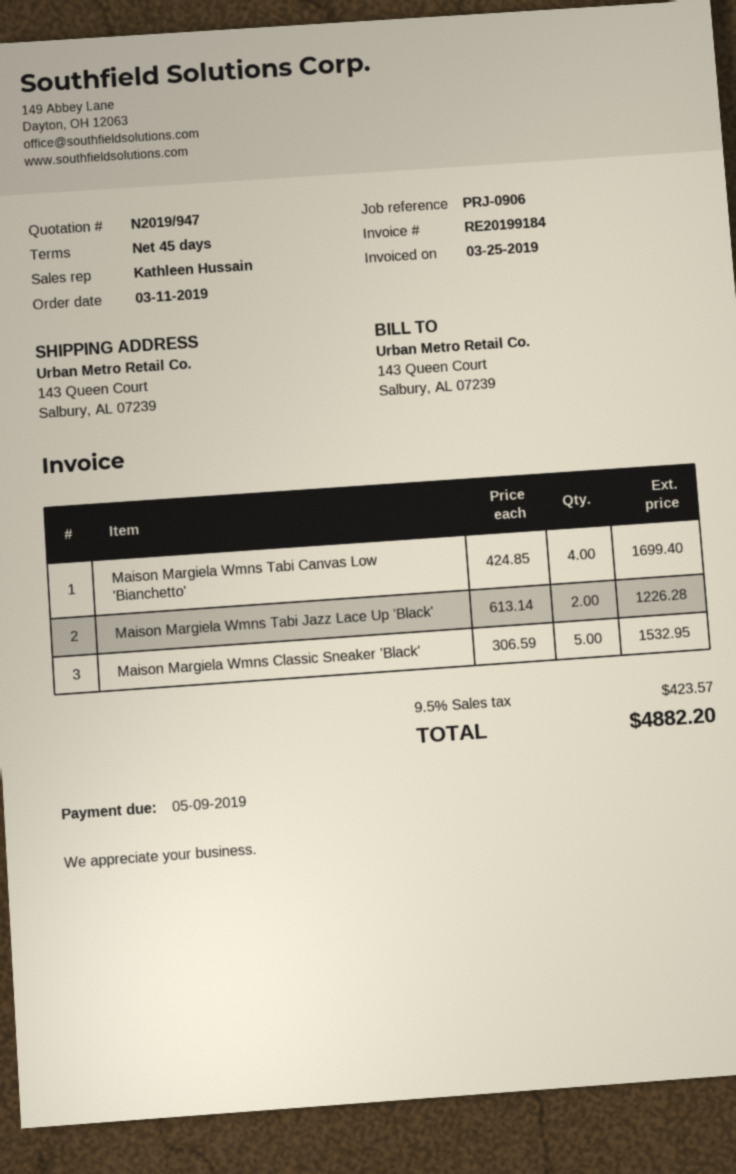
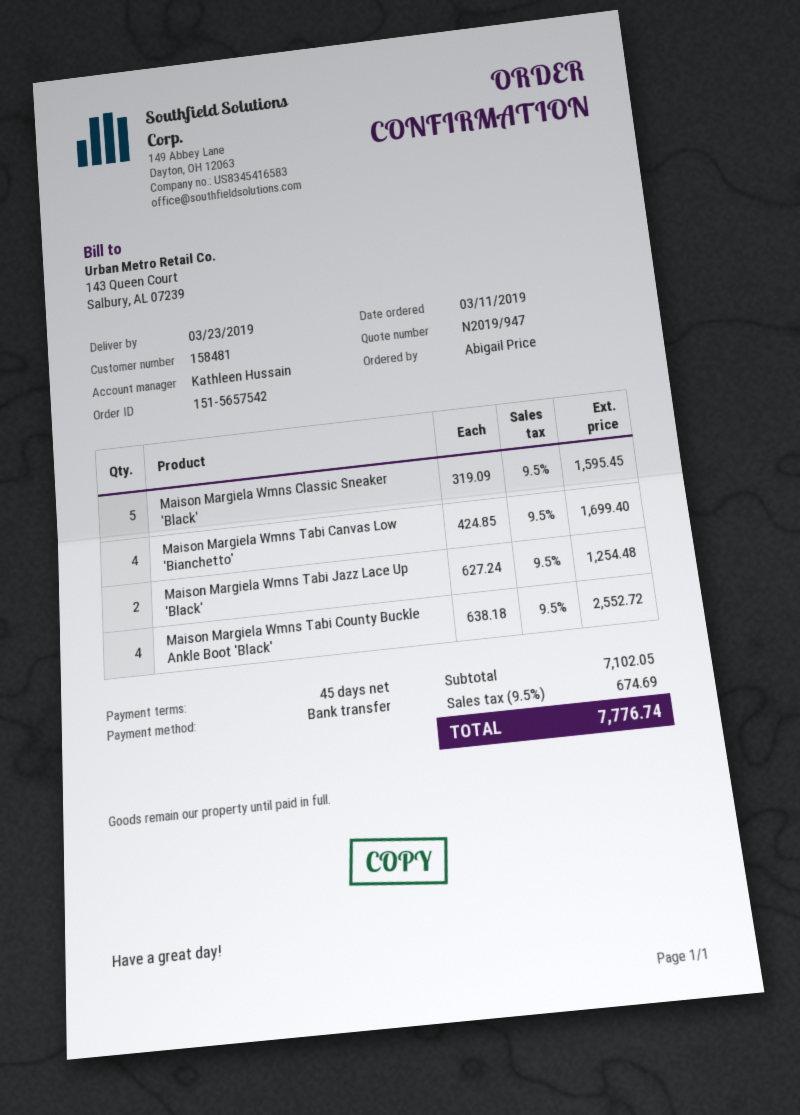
Maison Margiela Wmns Tabi Jazz Lace Up 'Black': 2 x 613.14 = 1226.28 -> 2 x 627.24 = 1254.48
Maison Margiela Wmns Classic Sneaker 'Black': 5 x 306.59 = 1532.95 -> 5 x 319.09 = 1595.45
Maison Margiela Wmns Tabi County Buckle Ankle Boot 'Black': none -> 4 x 638.18 = 2552.72
tax: 9.5% = 423.57 -> 9.5% = 674.69
total: 4882.20 -> 7776.74

